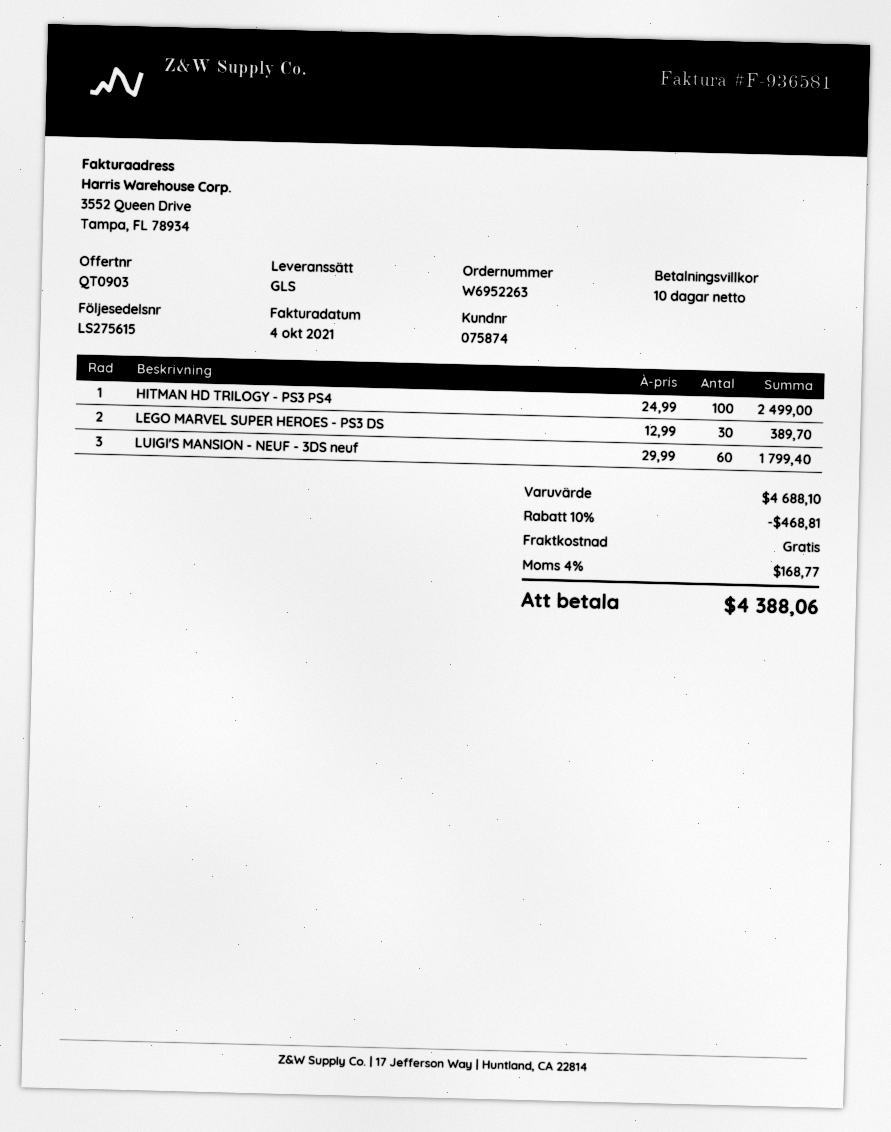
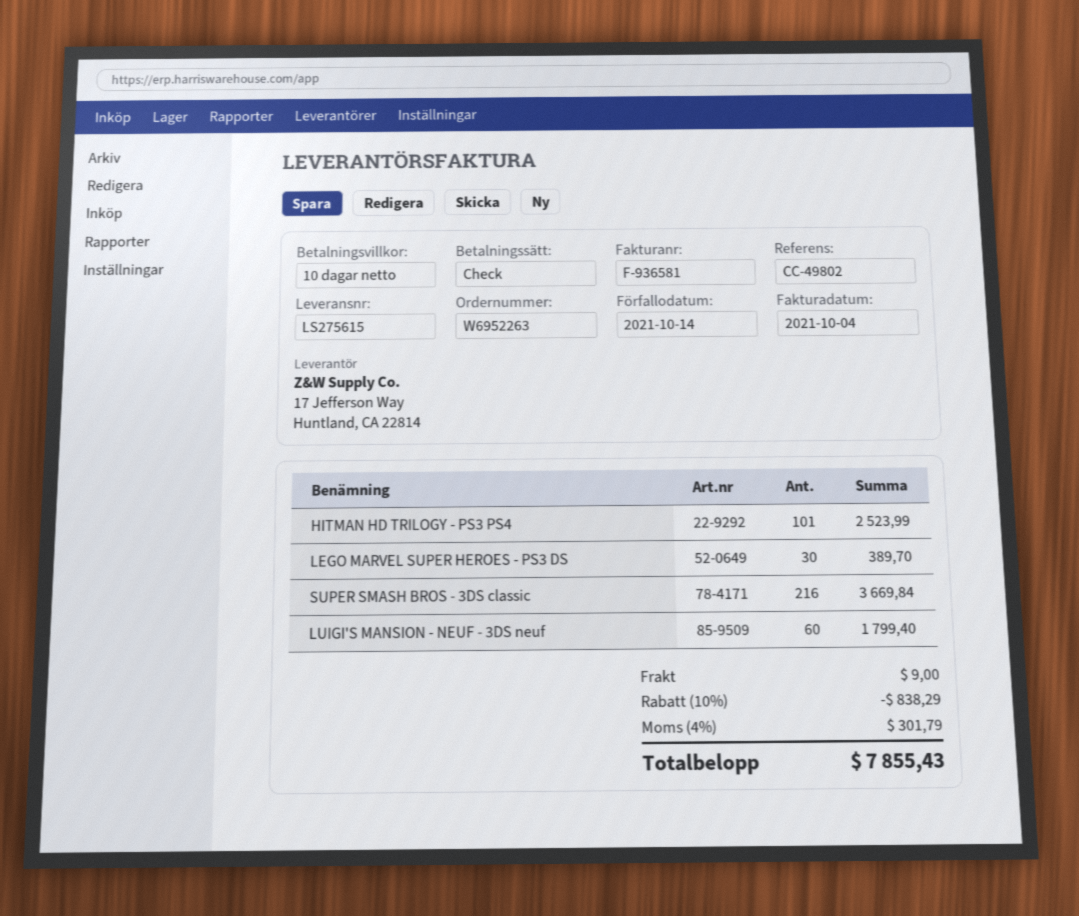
HITMAN HD TRILOGY - PS3 PS4: 100 for 2499.00 -> 101 for 2523.99
SUPER SMASH BROS - 3DS classic: none -> 216 for 3669.84
discount: 10% = 468.81 -> 10% = 838.29
shipping: 0.00 -> 9.00
tax: 4% = 168.77 -> 4% = 301.79
total: 4388.06 -> 7855.43

